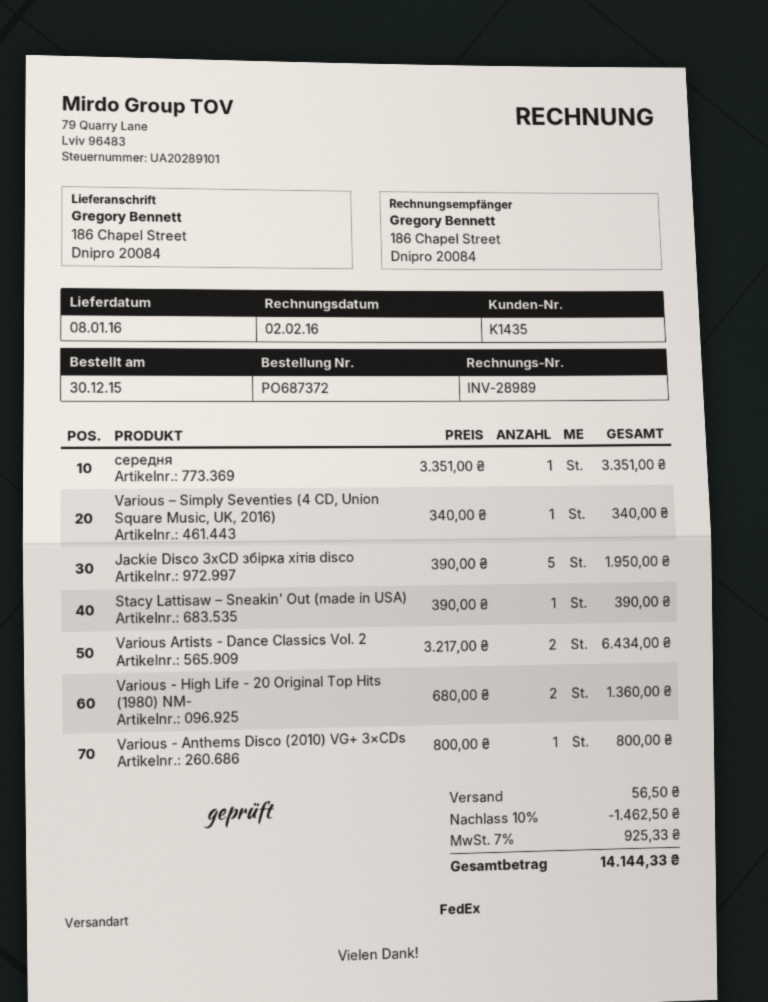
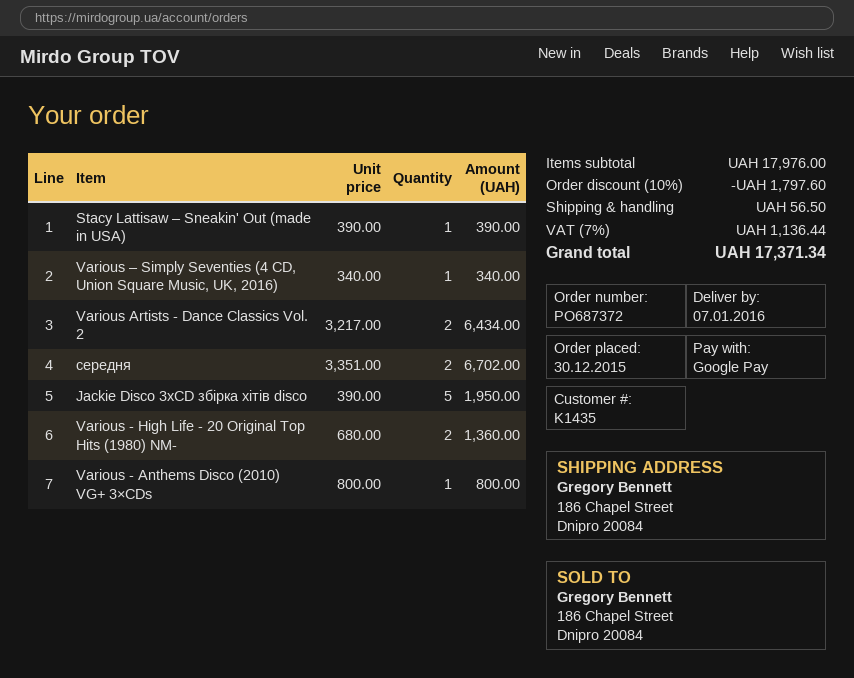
delivery date: 2016-01-08 -> 2016-01-07
середня: 1 x 3351.00 = 3351.00 -> 2 x 3351.00 = 6702.00
discount: 10% = 1462.50 -> 10% = 1797.60
tax: 7% = 925.33 -> 7% = 1136.44
total: 14144.33 -> 17371.34

